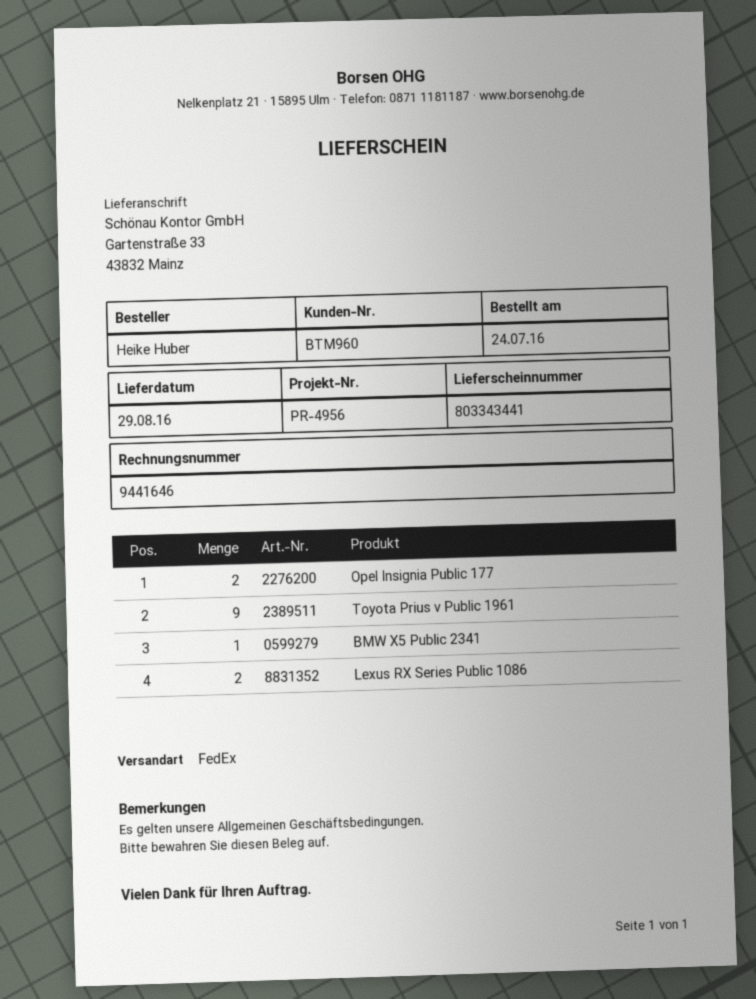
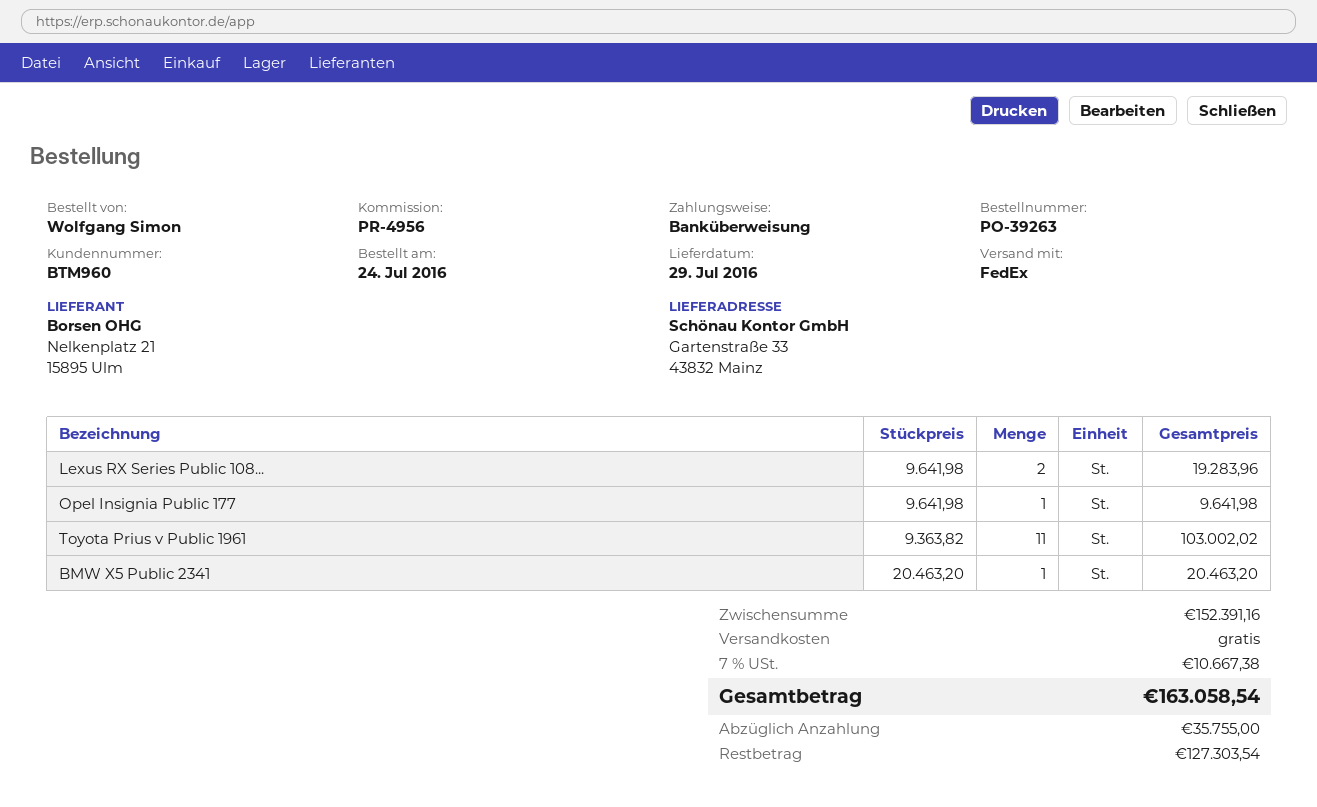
delivery date: 2016-08-29 -> 2016-07-29
ordered by: Heike Huber -> Wolfgang Simon
Opel Insignia Public 177: 2 -> 1
Toyota Prius v Public 1961: 9 -> 11

